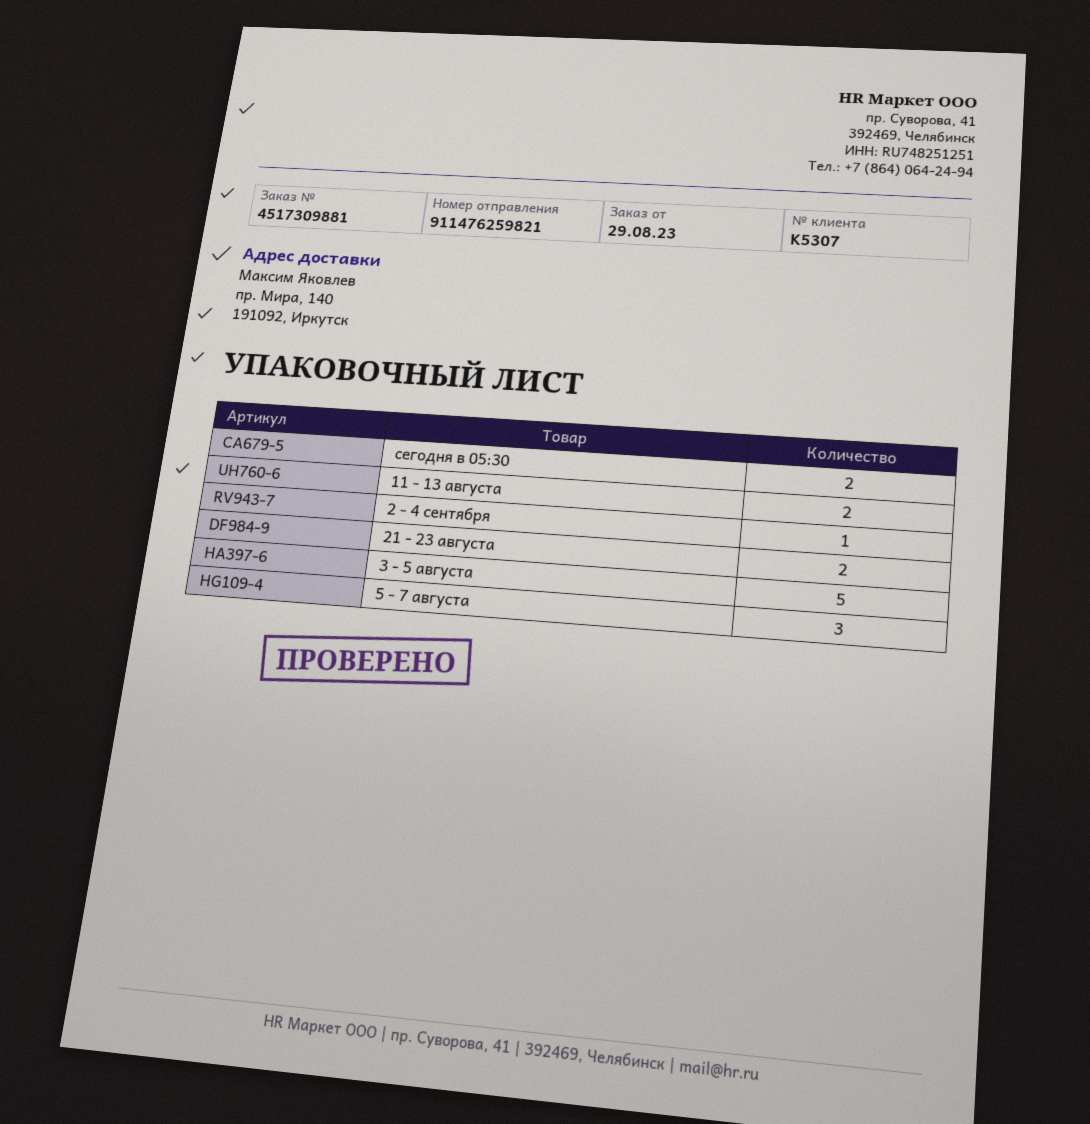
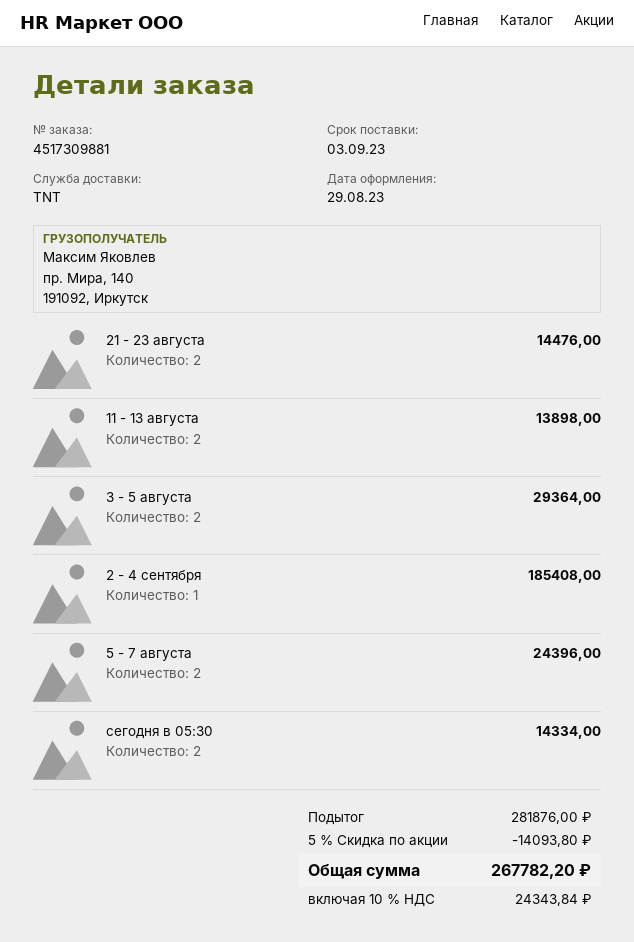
3 - 5 августа: 5 -> 2
5 - 7 августа: 3 -> 2

